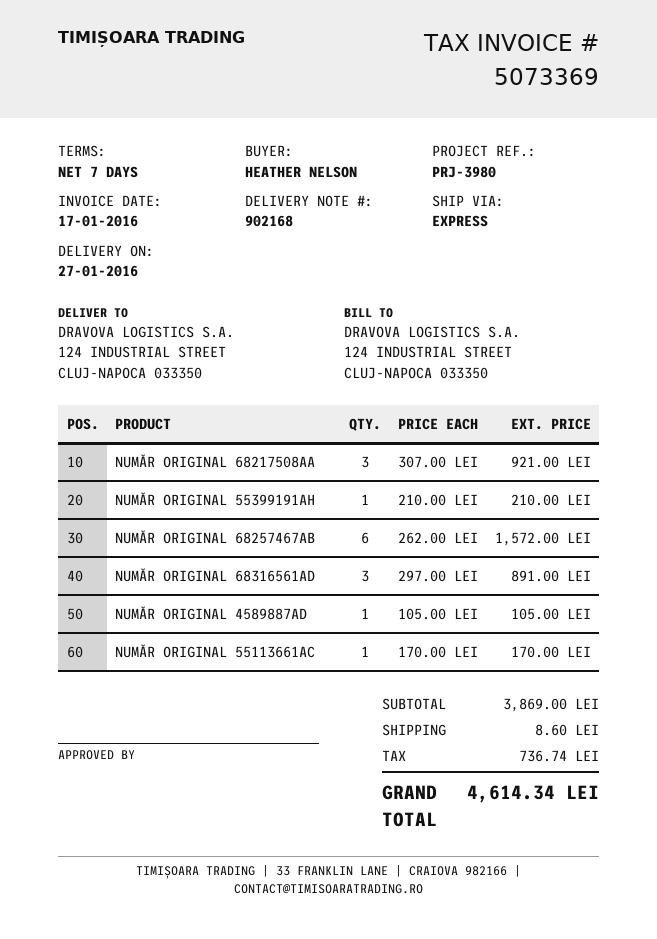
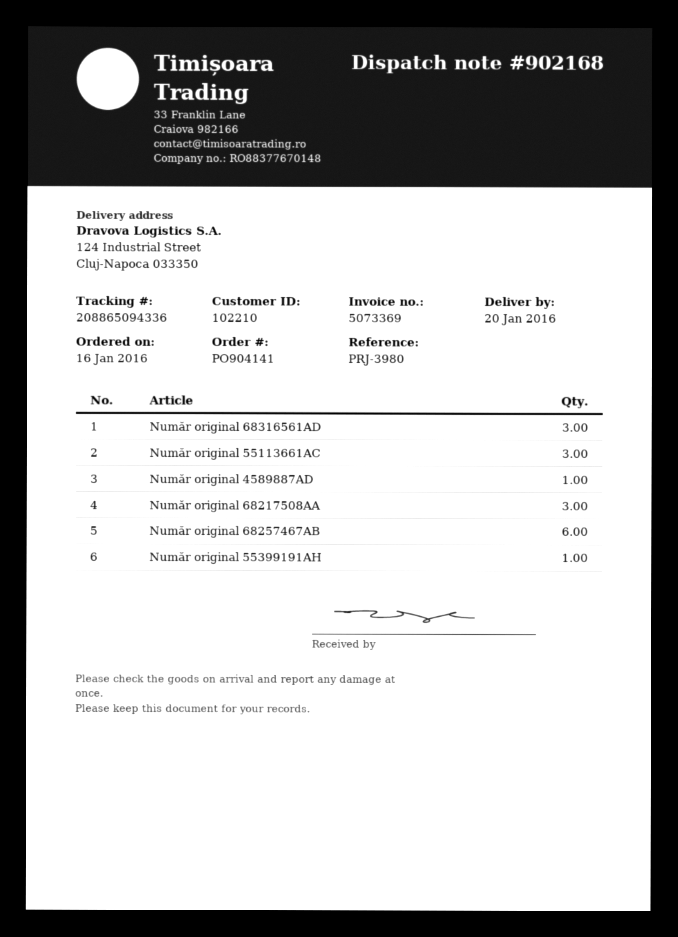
delivery date: 2016-01-27 -> 2016-01-20
NUMĂR ORIGINAL 55113661AC: 1 -> 3

